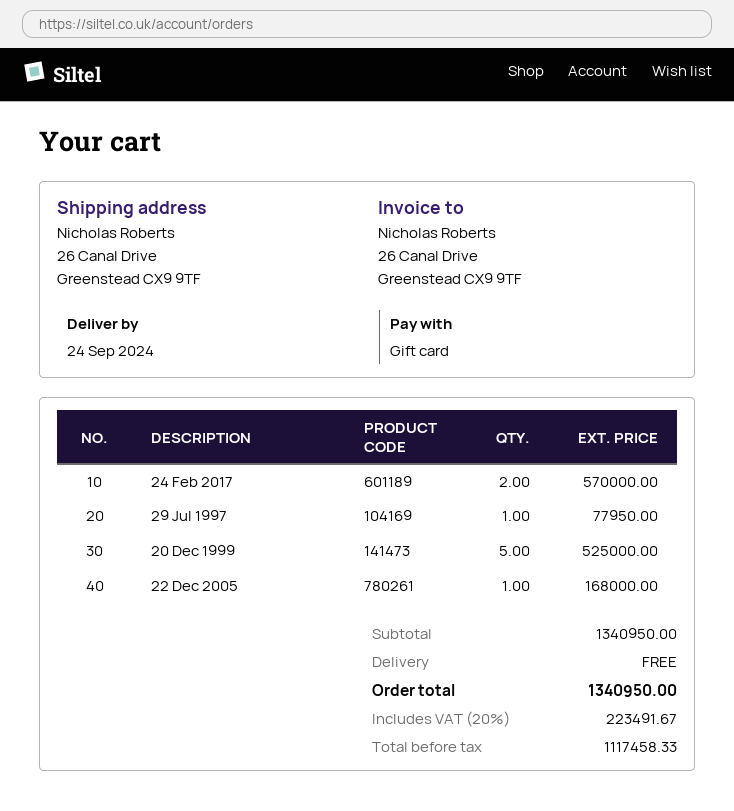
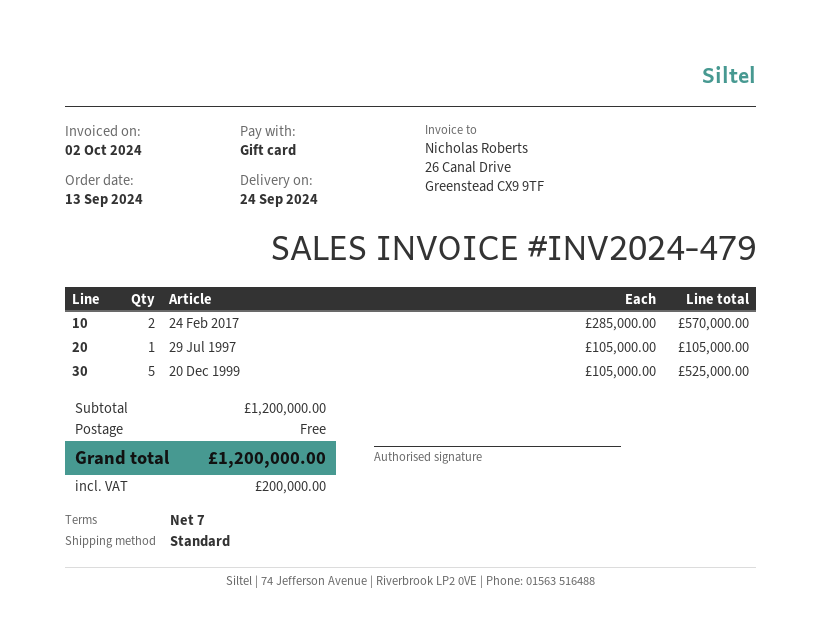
29 Jul 1997: 1 for 77950.00 -> 1 for 105000.00
22 Dec 2005: 1 for 168000.00 -> none
subtotal: 1340950.00 -> 1200000.00
tax: 223491.67 -> 200000.00
total: 1340950.00 -> 1200000.00

